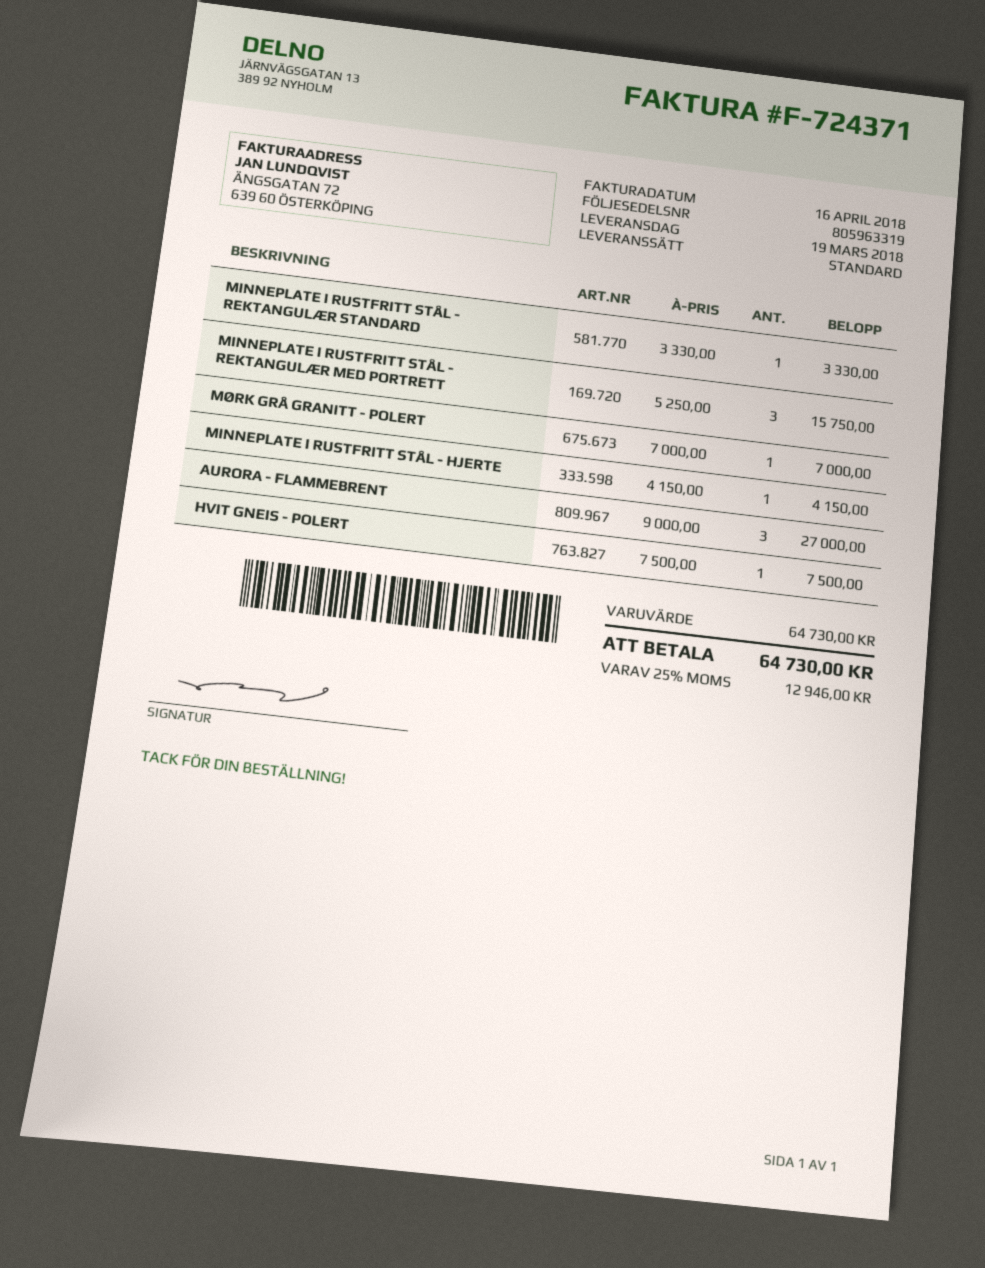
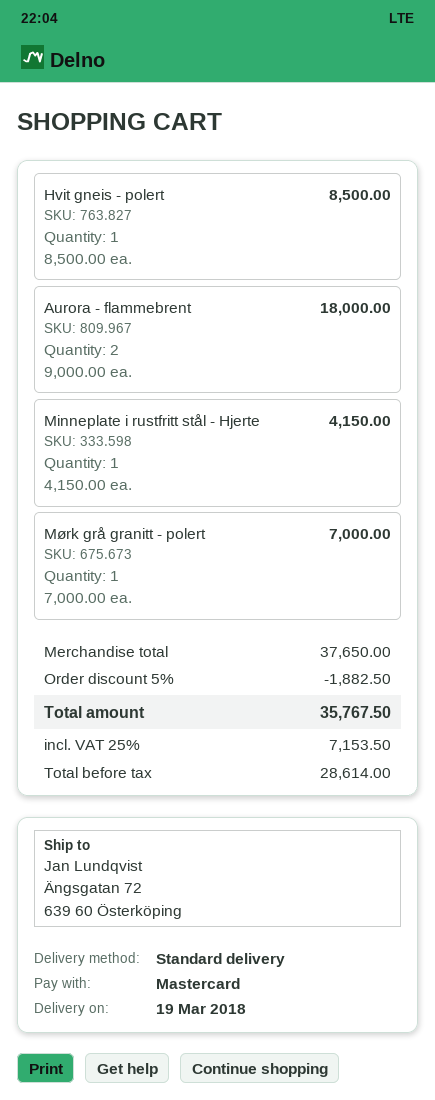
MINNEPLATE I RUSTFRITT STÅL - REKTANGULÆR STANDARD: 1 x 3330.00 = 3330.00 -> none
MINNEPLATE I RUSTFRITT STÅL - REKTANGULÆR MED PORTRETT: 3 x 5250.00 = 15750.00 -> none
AURORA - FLAMMEBRENT: 3 x 9000.00 = 27000.00 -> 2 x 9000.00 = 18000.00
HVIT GNEIS - POLERT: 1 x 7500.00 = 7500.00 -> 1 x 8500.00 = 8500.00
subtotal: 64730.00 -> 37650.00
discount: none -> 5% = 1882.50
tax: 25% = 12946.00 -> 25% = 7153.50
total: 64730.00 -> 35767.50

